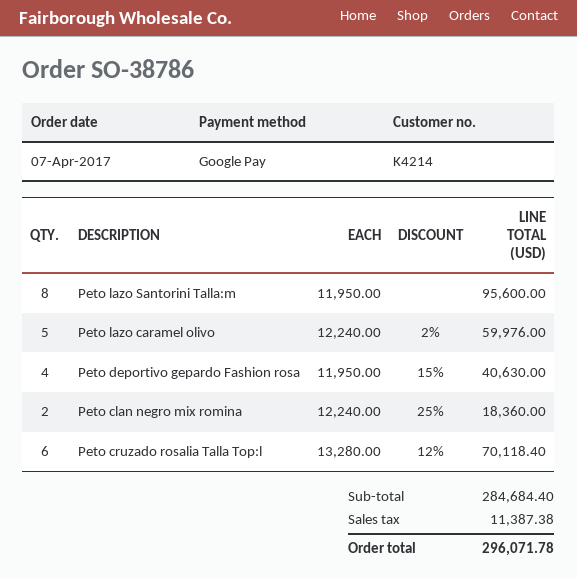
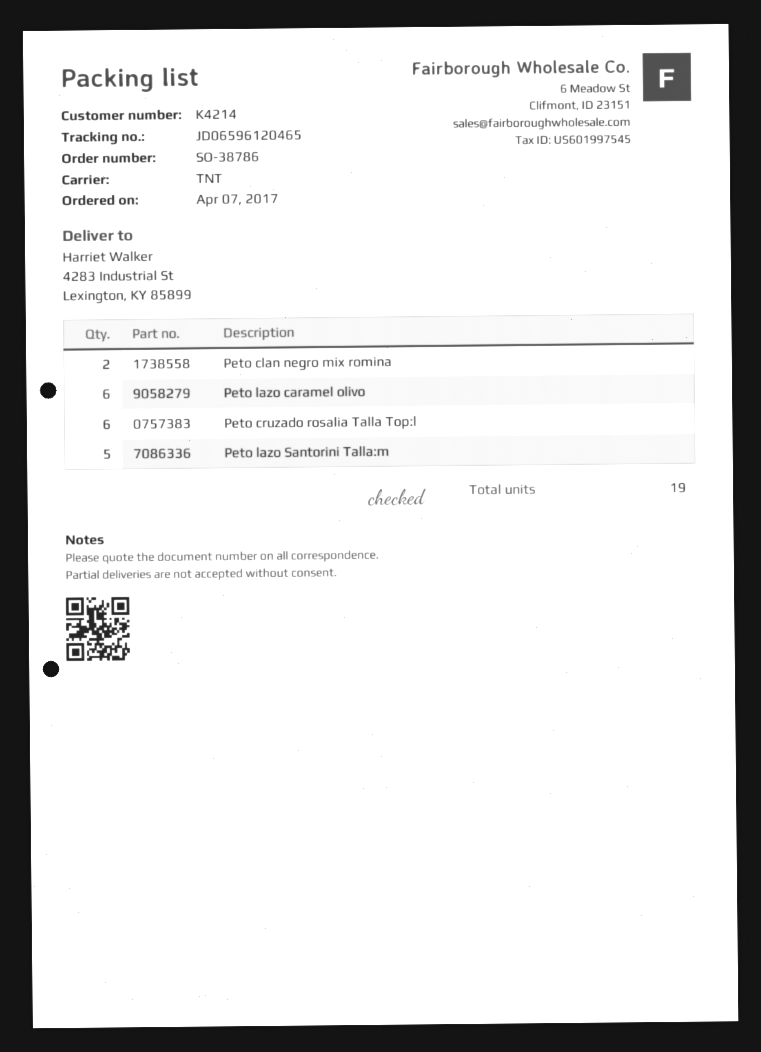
Peto lazo Santorini Talla:m: 8 -> 5
Peto lazo caramel olivo: 5 -> 6
Peto deportivo gepardo Fashion rosa: 4 -> none

